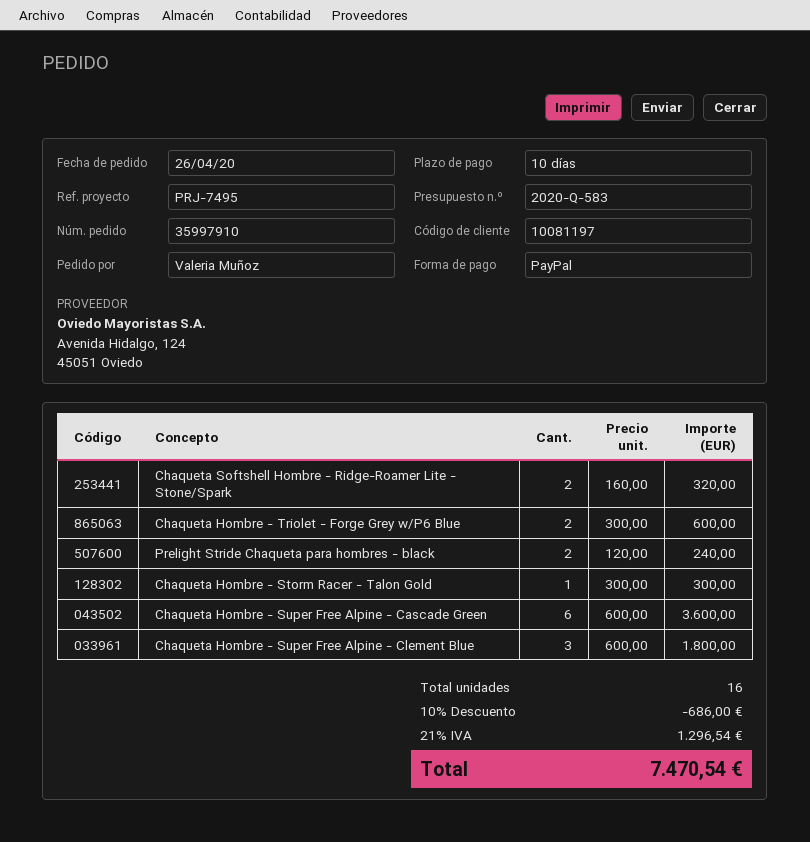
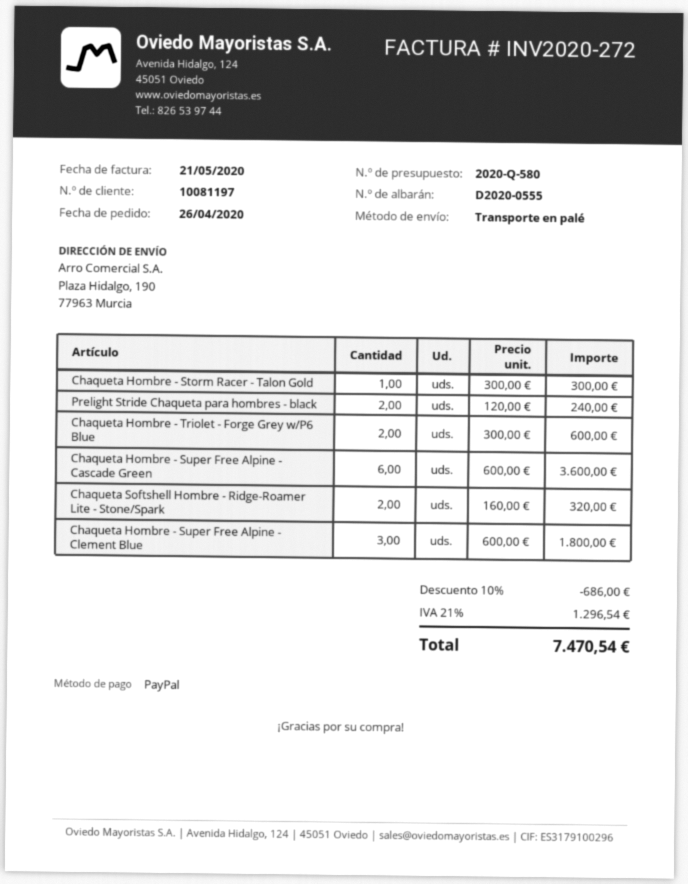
quote number: 2020-Q-583 -> 2020-Q-580

